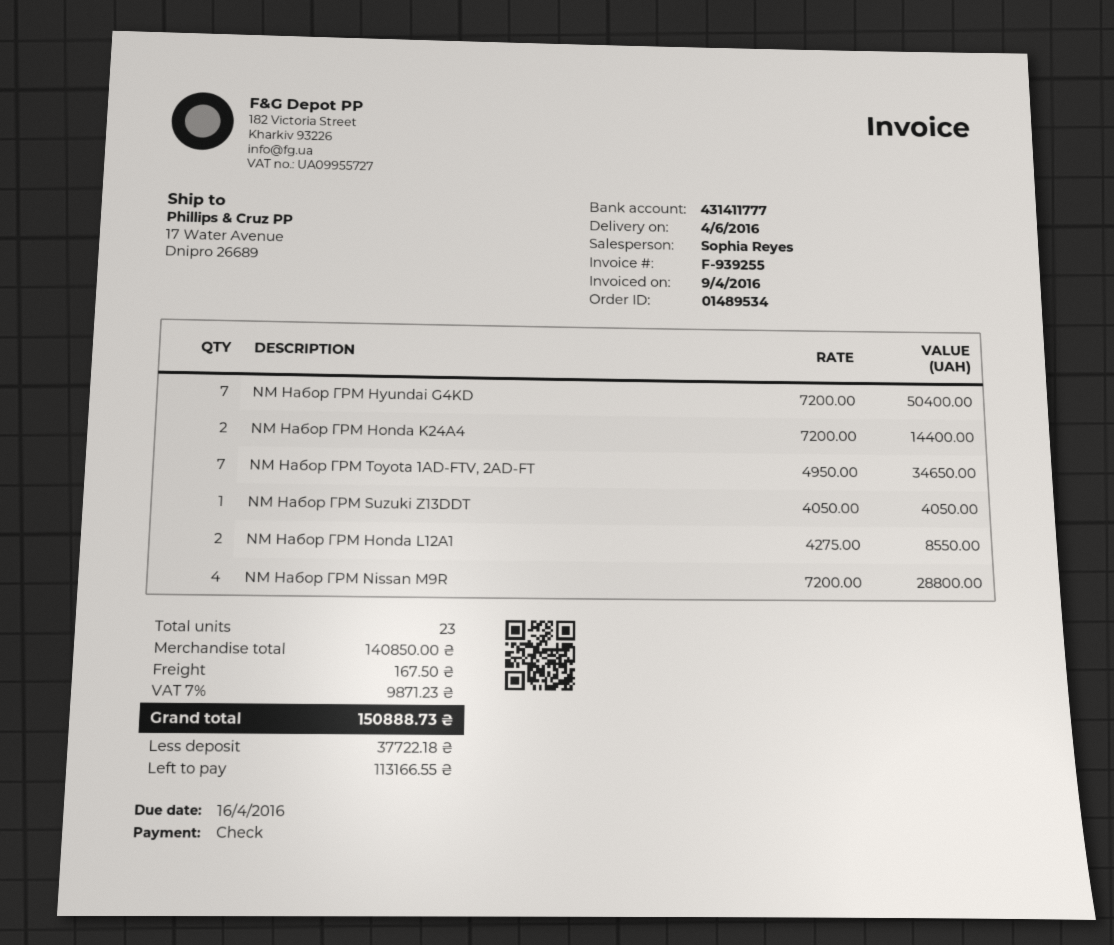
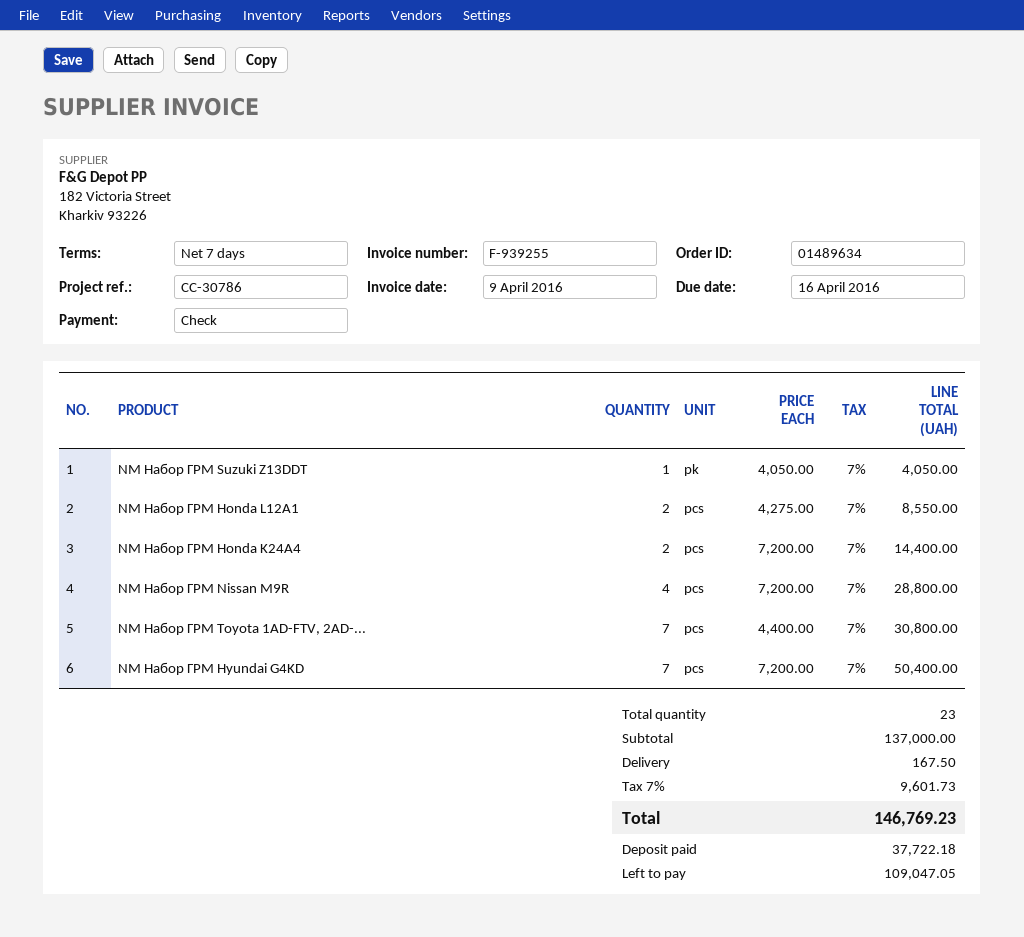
order number: 01489534 -> 01489634
NM Набор ГРМ Toyota 1AD-FTV, 2AD-FT: 7 x 4950.00 = 34650.00 -> 7 x 4400.00 = 30800.00
subtotal: 140850.00 -> 137000.00
tax: 7% = 9871.23 -> 7% = 9601.73
total: 150888.73 -> 146769.23
balance: 113166.55 -> 109047.05

